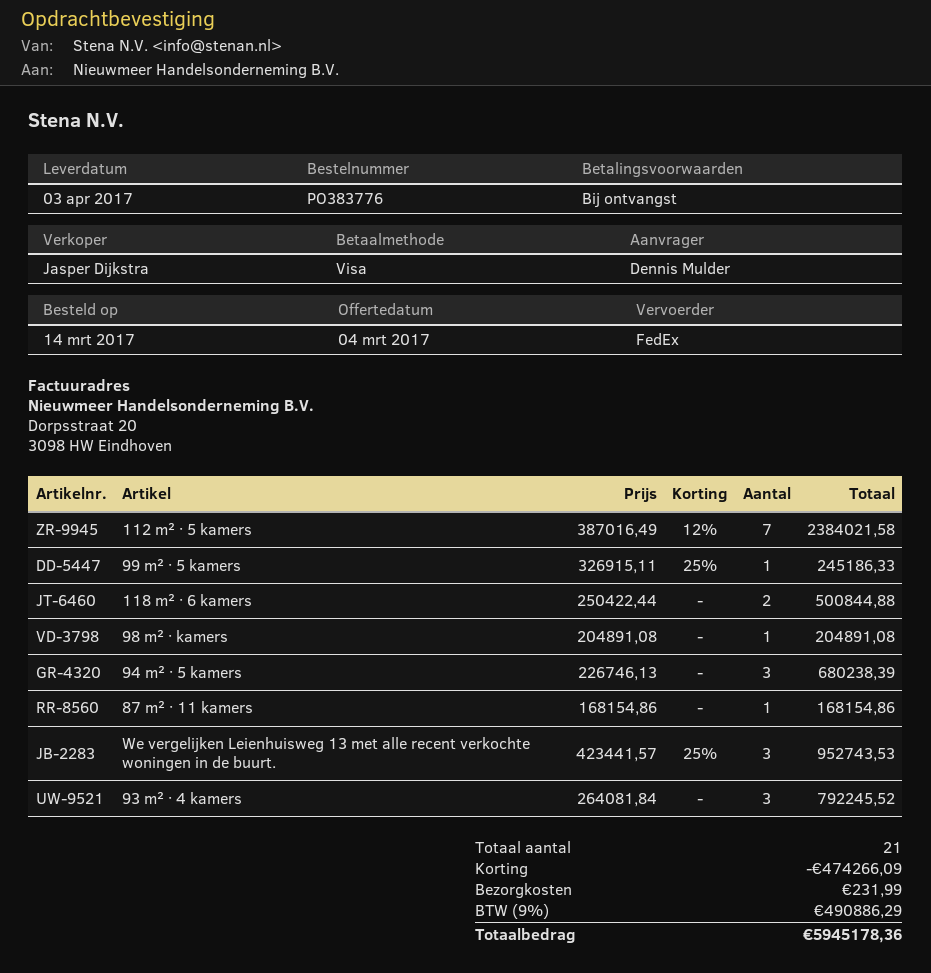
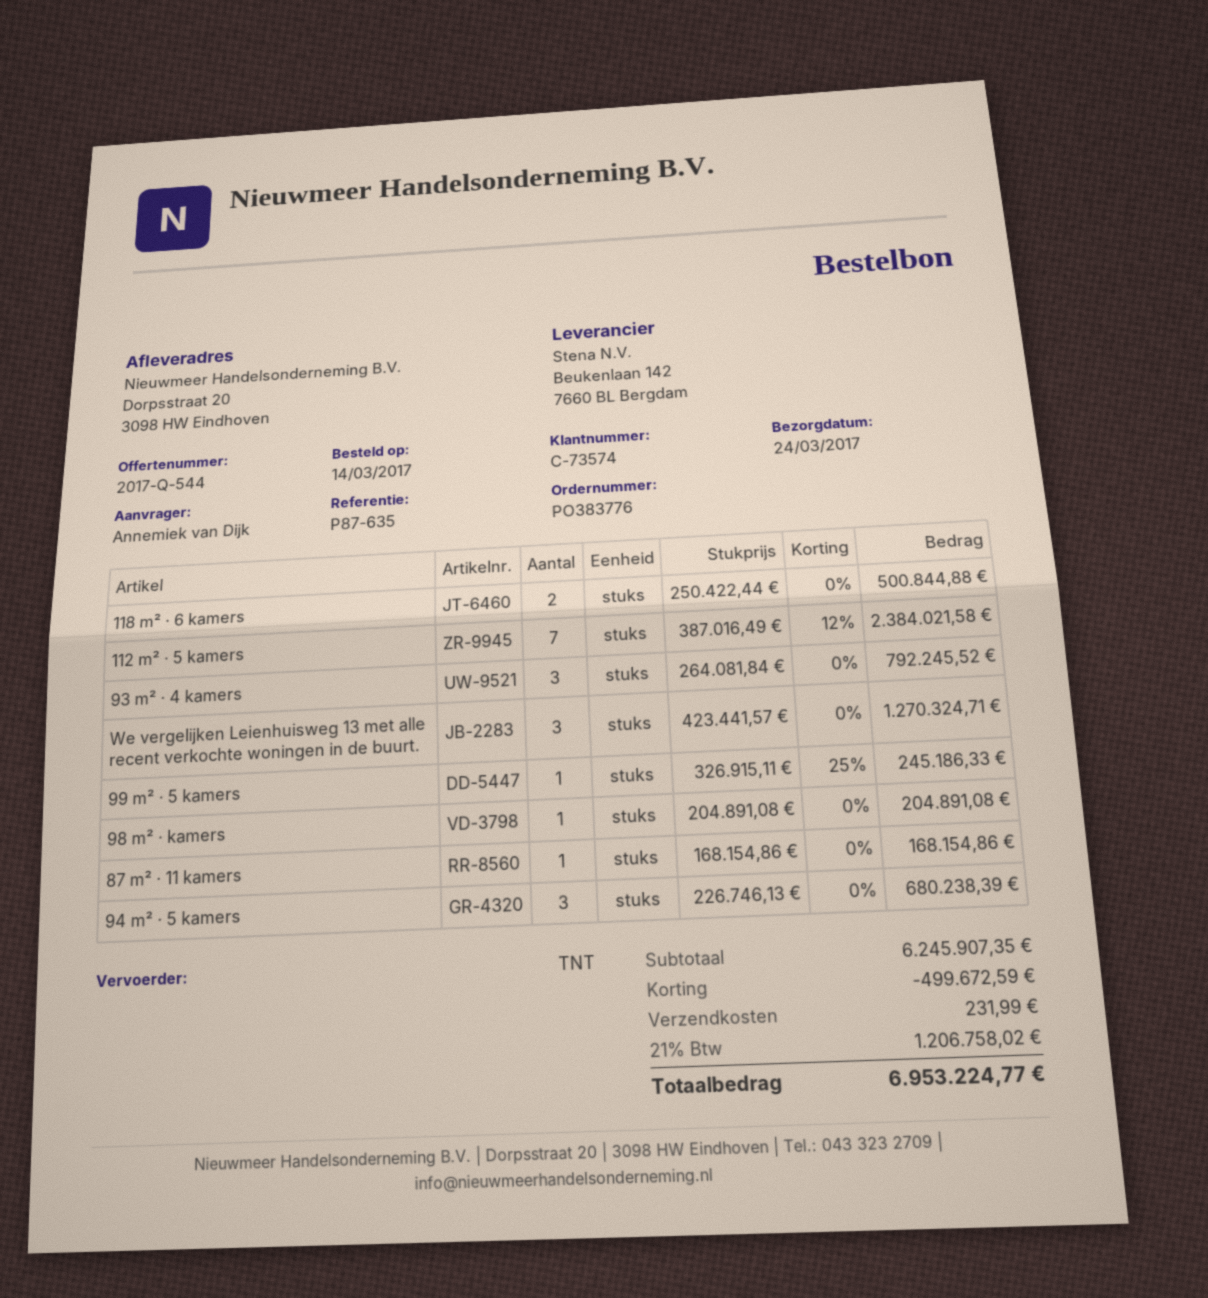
delivery date: 2017-04-03 -> 2017-03-24
ordered by: Dennis Mulder -> Annemiek van Dijk
shipping method: FedEx -> TNT
We vergelijken Leienhuisweg 13 met alle recent verkochte woningen in de buurt.: 3 x 423441.57 - 25% = 952743.53 -> 3 x 423441.57 = 1270324.71
discount: 474266.09 -> 499672.59
tax: 9% = 490886.29 -> 21% = 1206758.02
total: 5945178.36 -> 6953224.77

